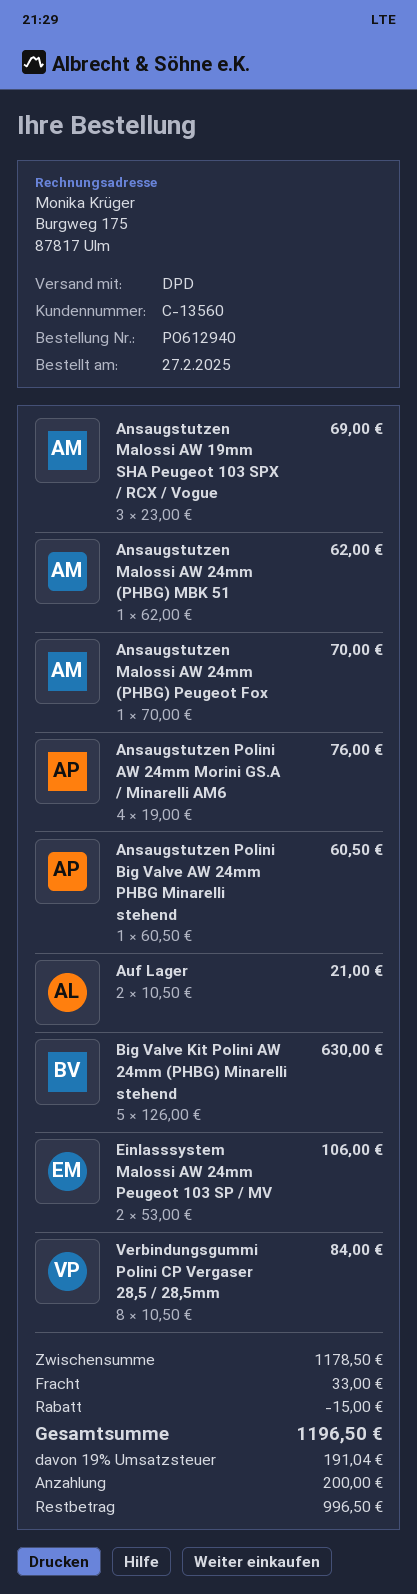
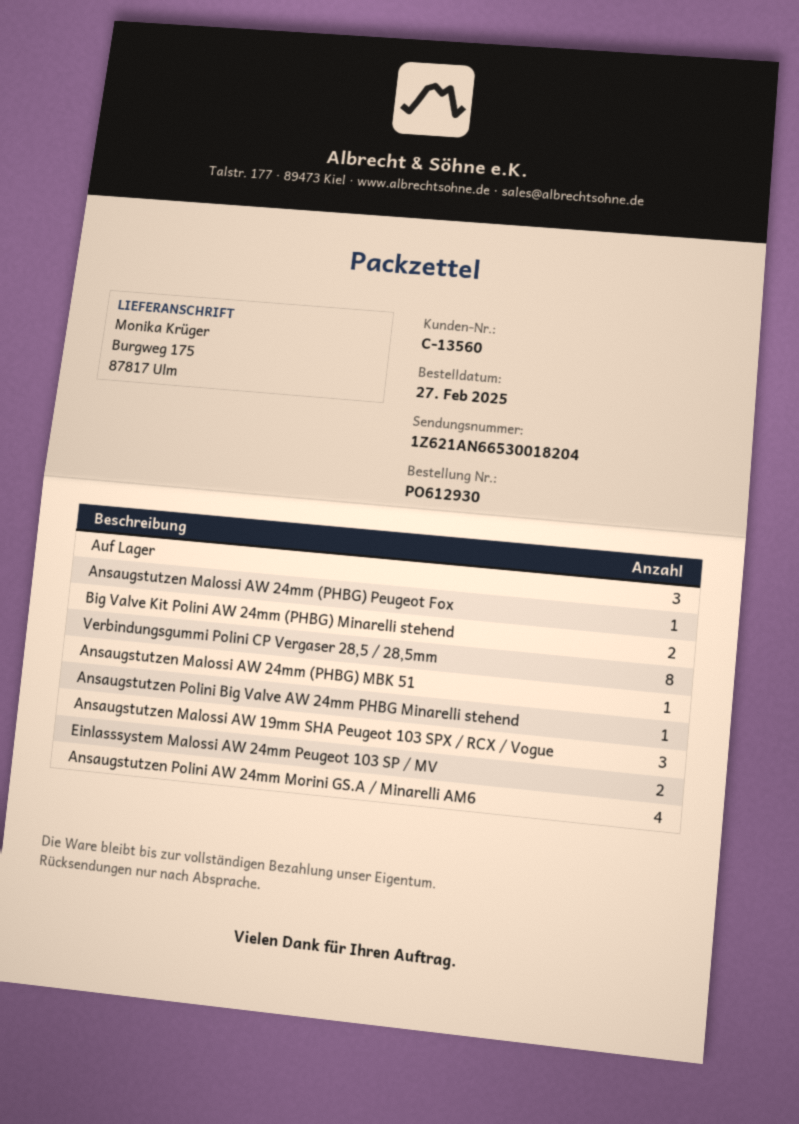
order number: PO612940 -> PO612930
Auf Lager: 2 -> 3
Big Valve Kit Polini AW 24mm (PHBG) Minarelli stehend: 5 -> 2

